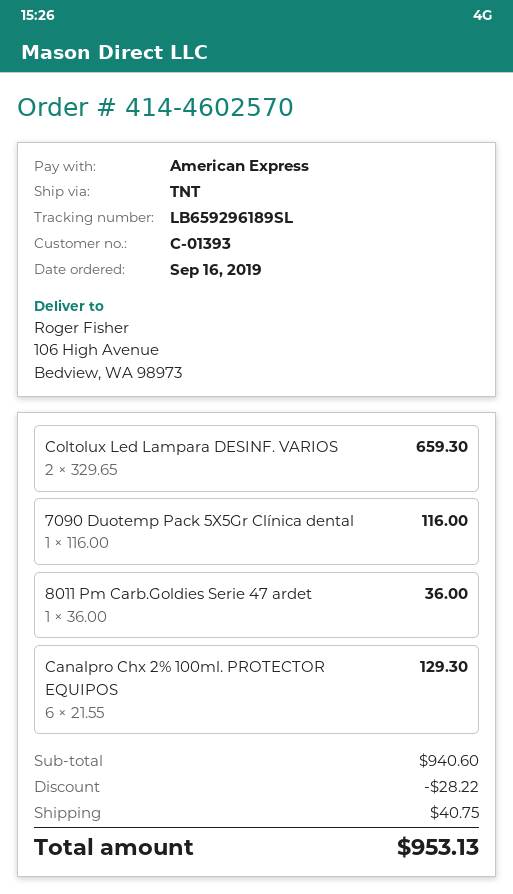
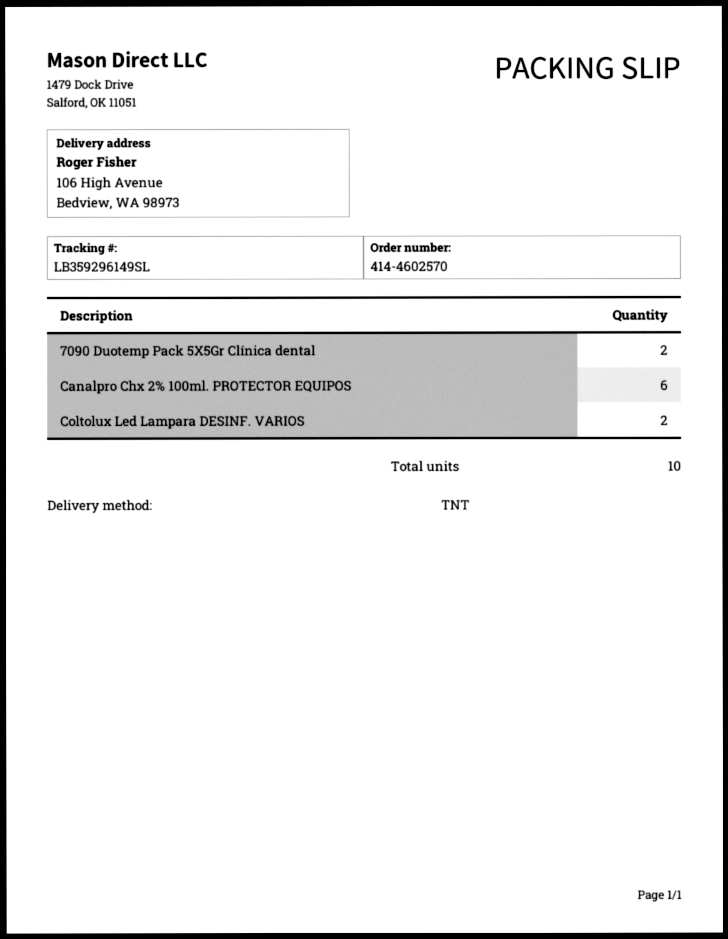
tracking number: LB659296189SL -> LB359296149SL
7090 Duotemp Pack 5X5Gr Clínica dental: 1 -> 2
8011 Pm Carb.Goldies Serie 47 ardet: 1 -> none

